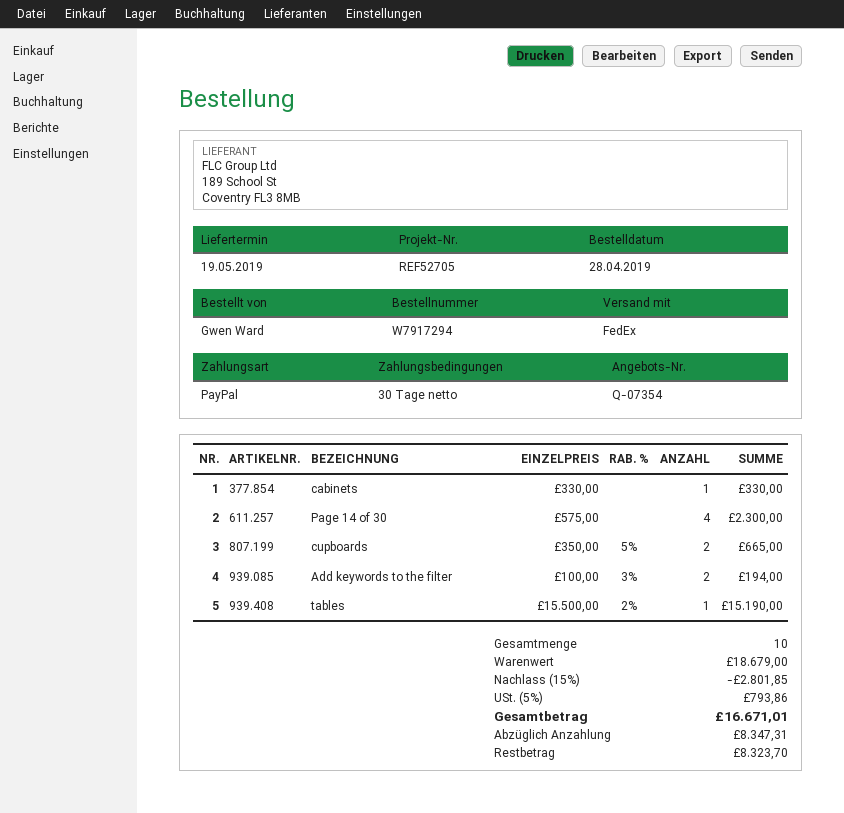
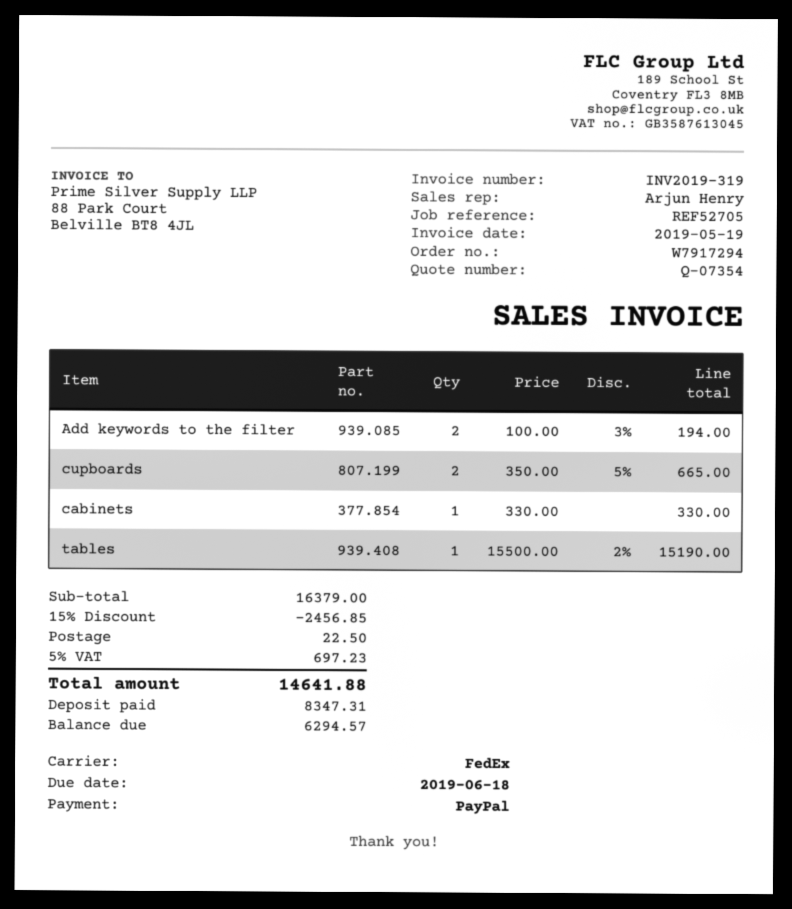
Page 14 of 30: 4 x 575.00 = 2300.00 -> none
subtotal: 18679.00 -> 16379.00
discount: 15% = 2801.85 -> 15% = 2456.85
shipping: none -> 22.50
tax: 5% = 793.86 -> 5% = 697.23
total: 16671.01 -> 14641.88
balance: 8323.70 -> 6294.57

